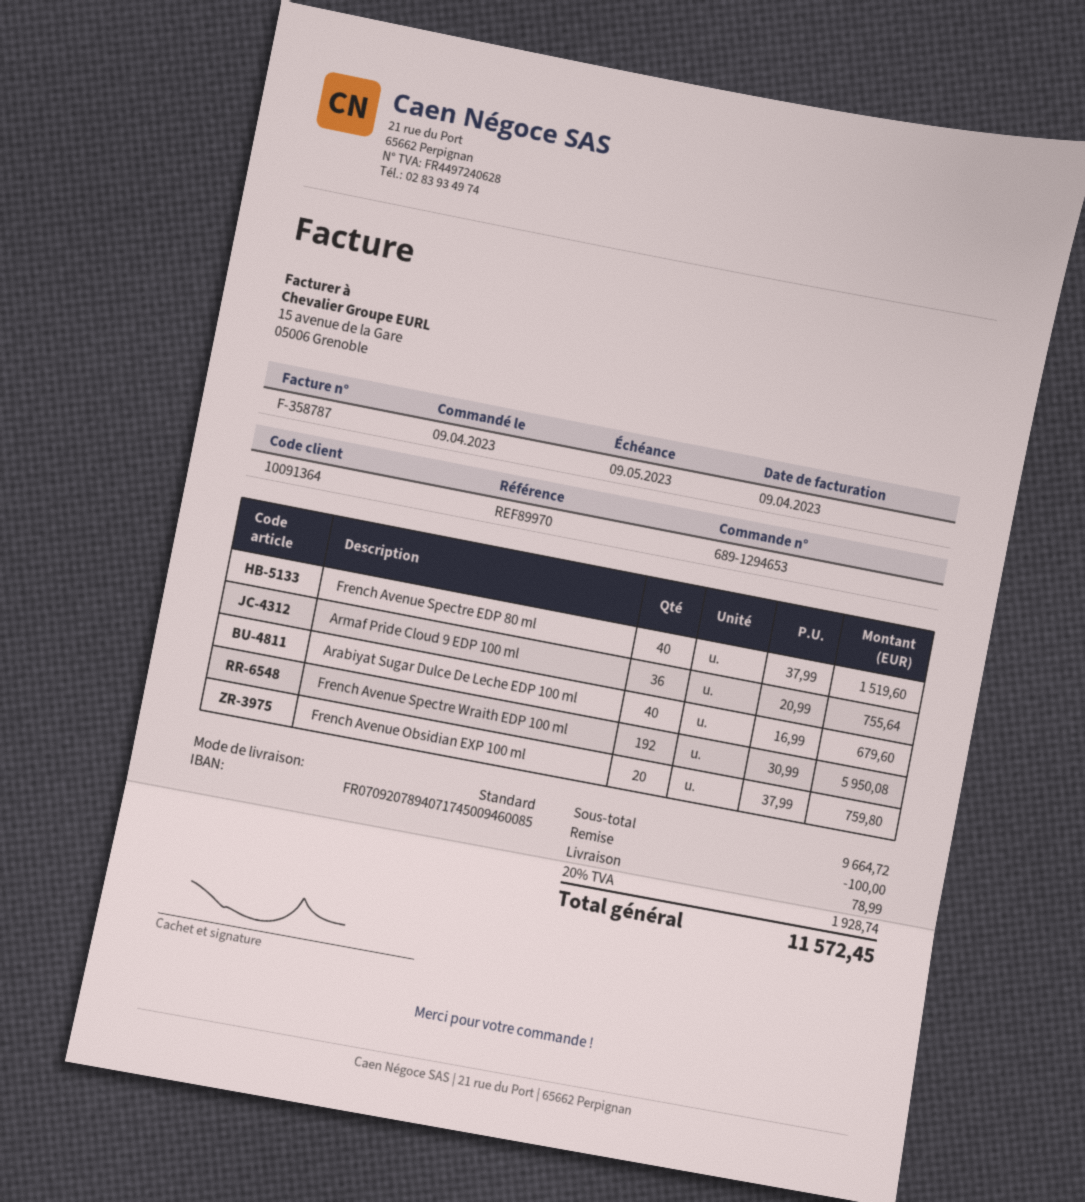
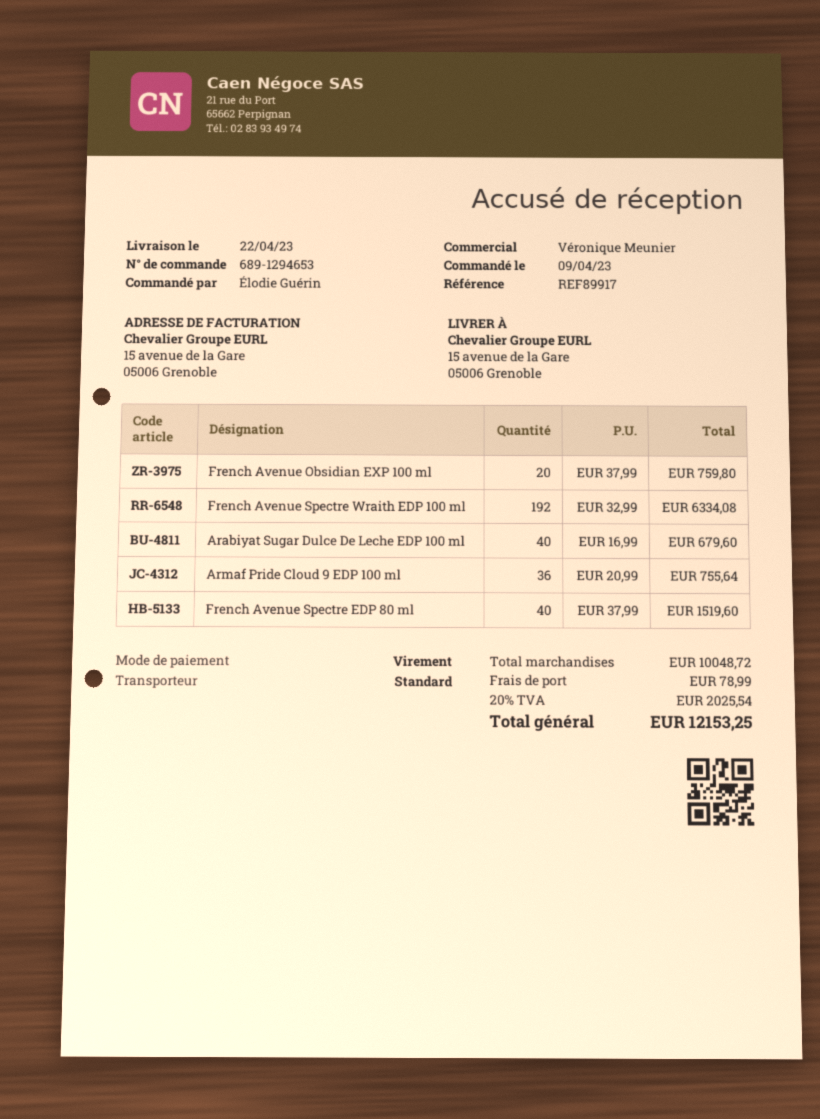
reference: REF89970 -> REF89917
French Avenue Spectre Wraith EDP 100 ml: 192 x 30.99 = 5950.08 -> 192 x 32.99 = 6334.08
subtotal: 9664.72 -> 10048.72
discount: 100.00 -> none
tax: 20% = 1928.74 -> 20% = 2025.54
total: 11572.45 -> 12153.25

